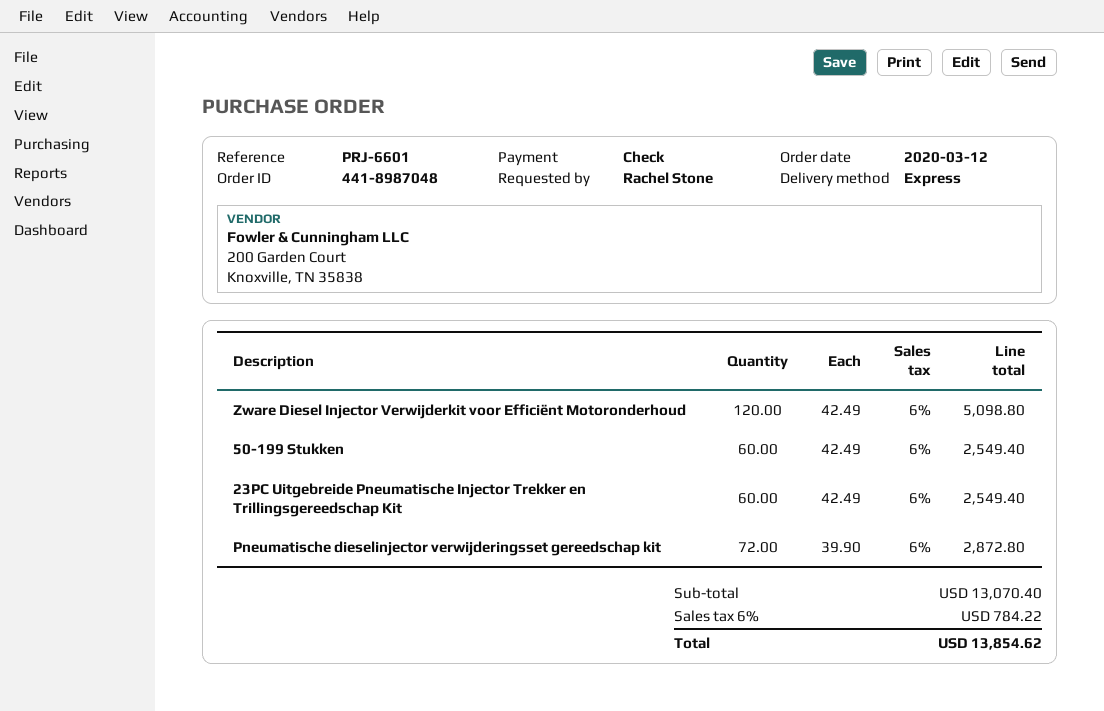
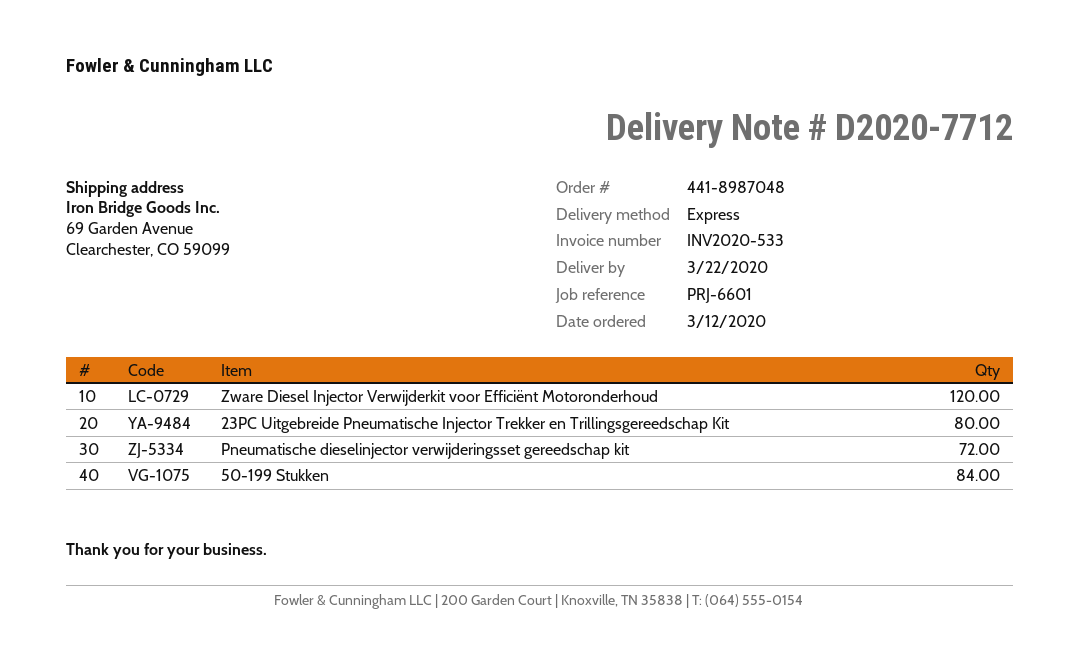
50-199 Stukken: 60 -> 84
23PC Uitgebreide Pneumatische Injector Trekker en Trillingsgereedschap Kit: 60 -> 80

